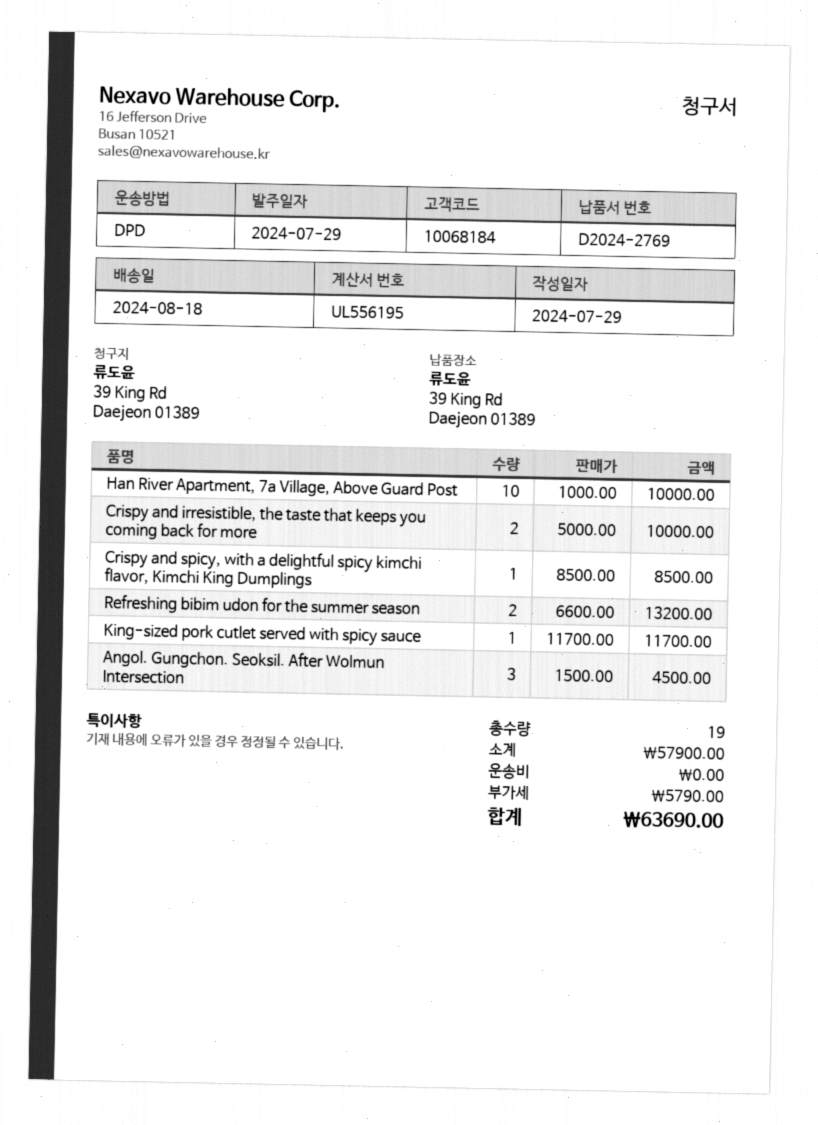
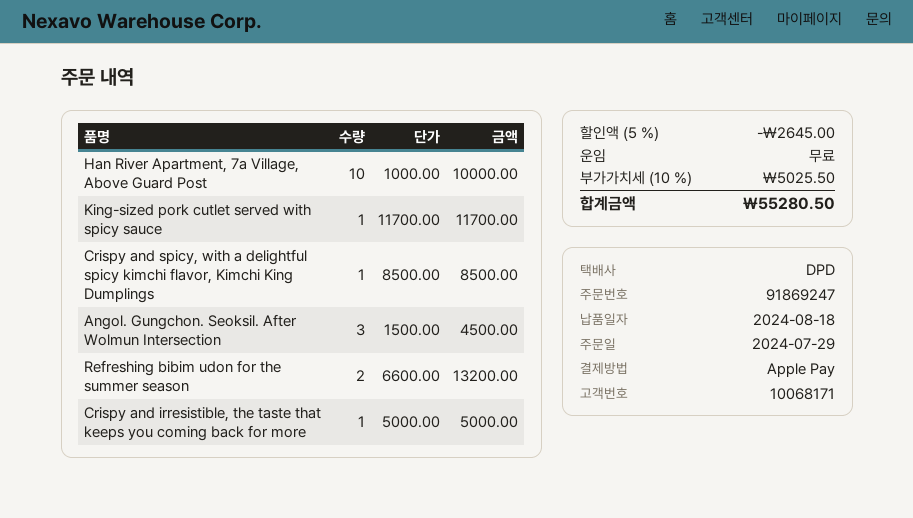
customer number: 10068184 -> 10068171
Crispy and irresistible, the taste that keeps you coming back for more: 2 x 5000.00 = 10000.00 -> 1 x 5000.00 = 5000.00
discount: none -> 5% = 2645.00
tax: 5790.00 -> 5025.50
total: 63690.00 -> 55280.50

